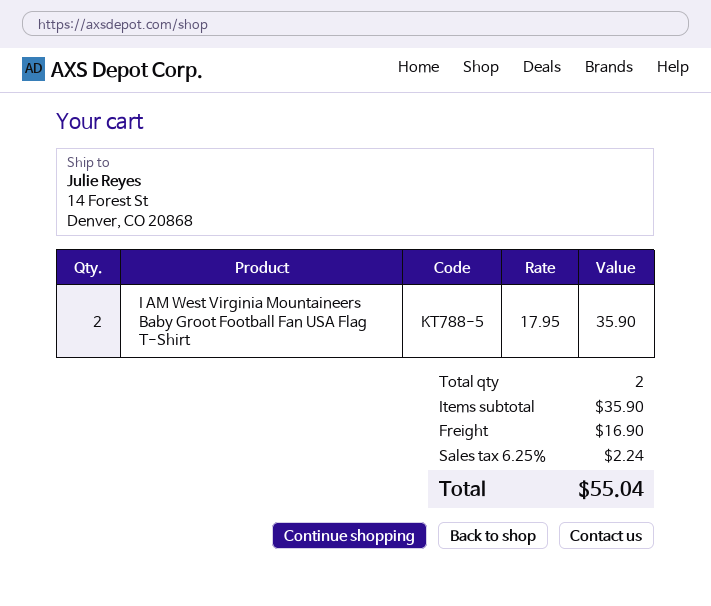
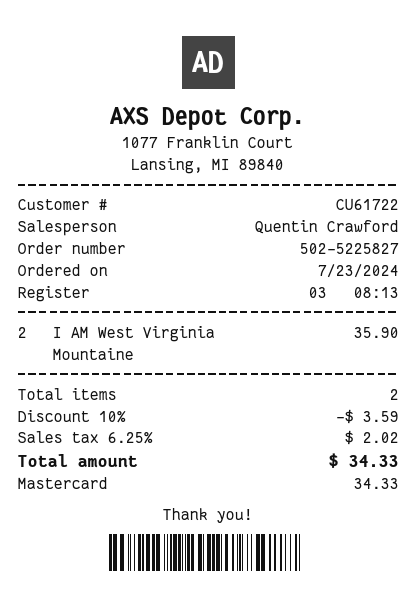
discount: none -> 10% = 3.59
shipping: 16.90 -> none
tax: 6.25% = 2.24 -> 6.25% = 2.02
total: 55.04 -> 34.33

